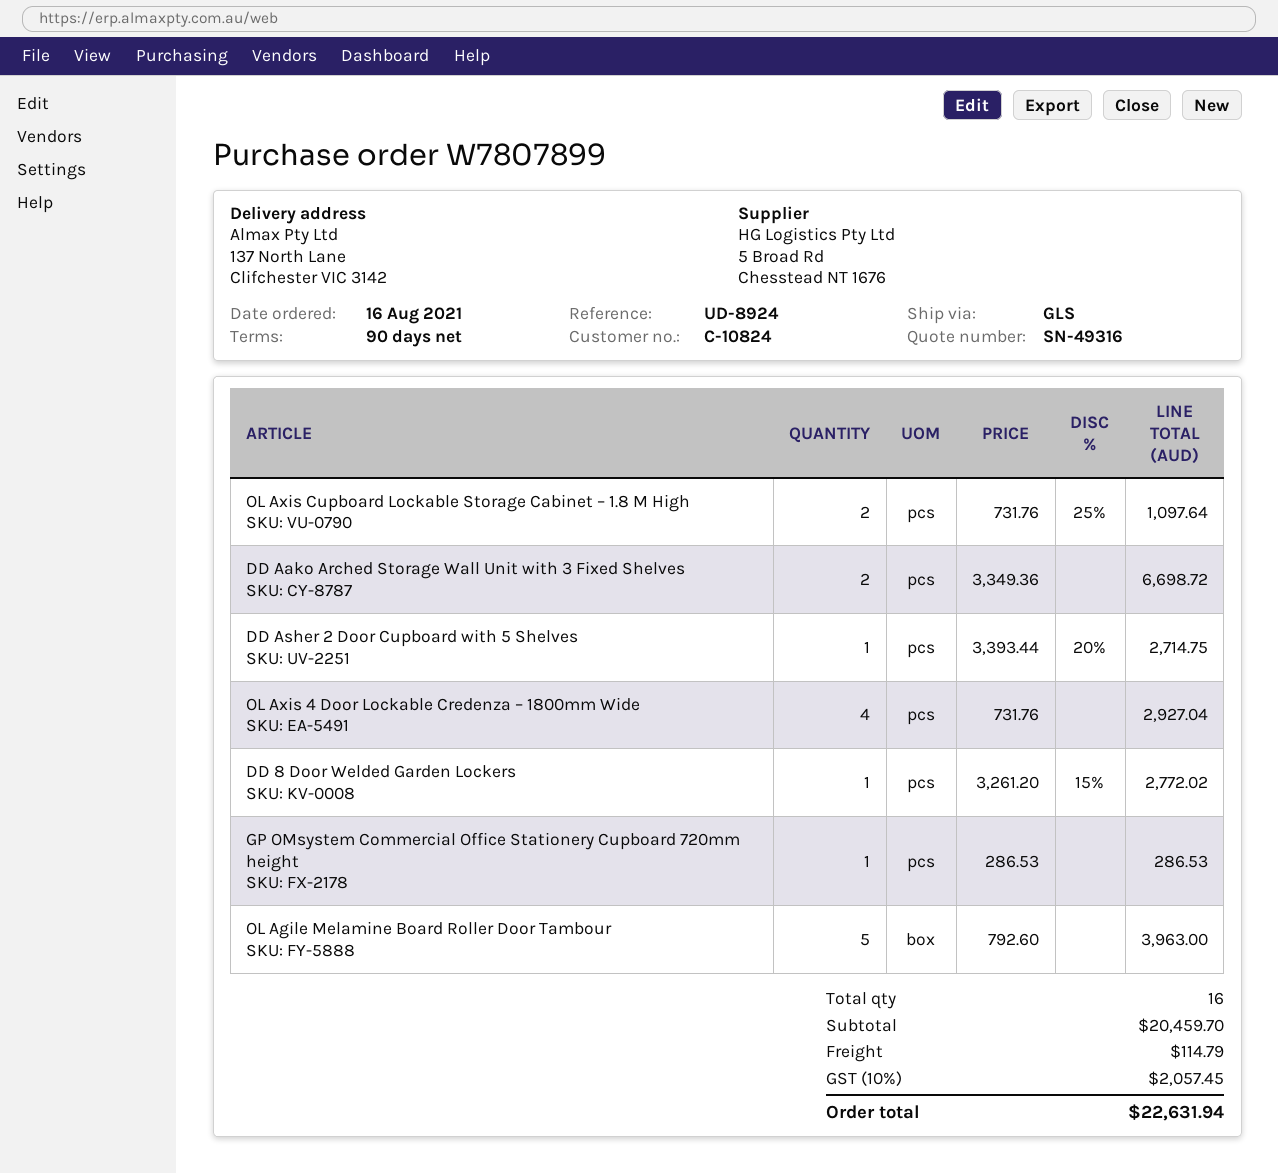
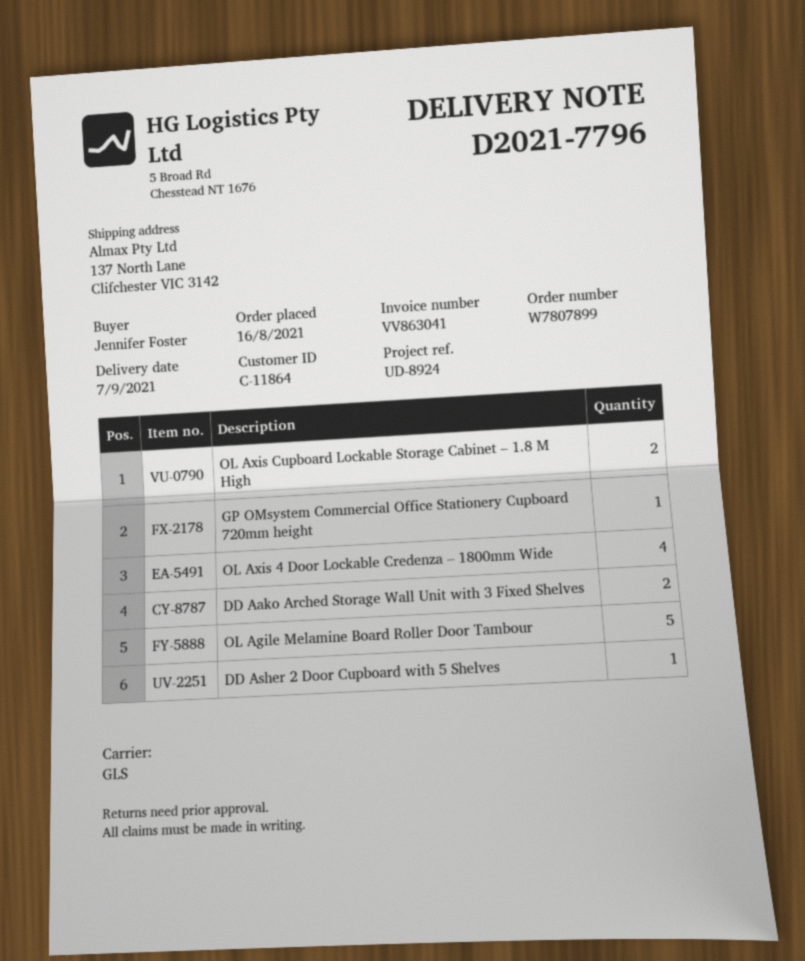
customer number: C-10824 -> C-11864
DD 8 Door Welded Garden Lockers: 1 -> none

